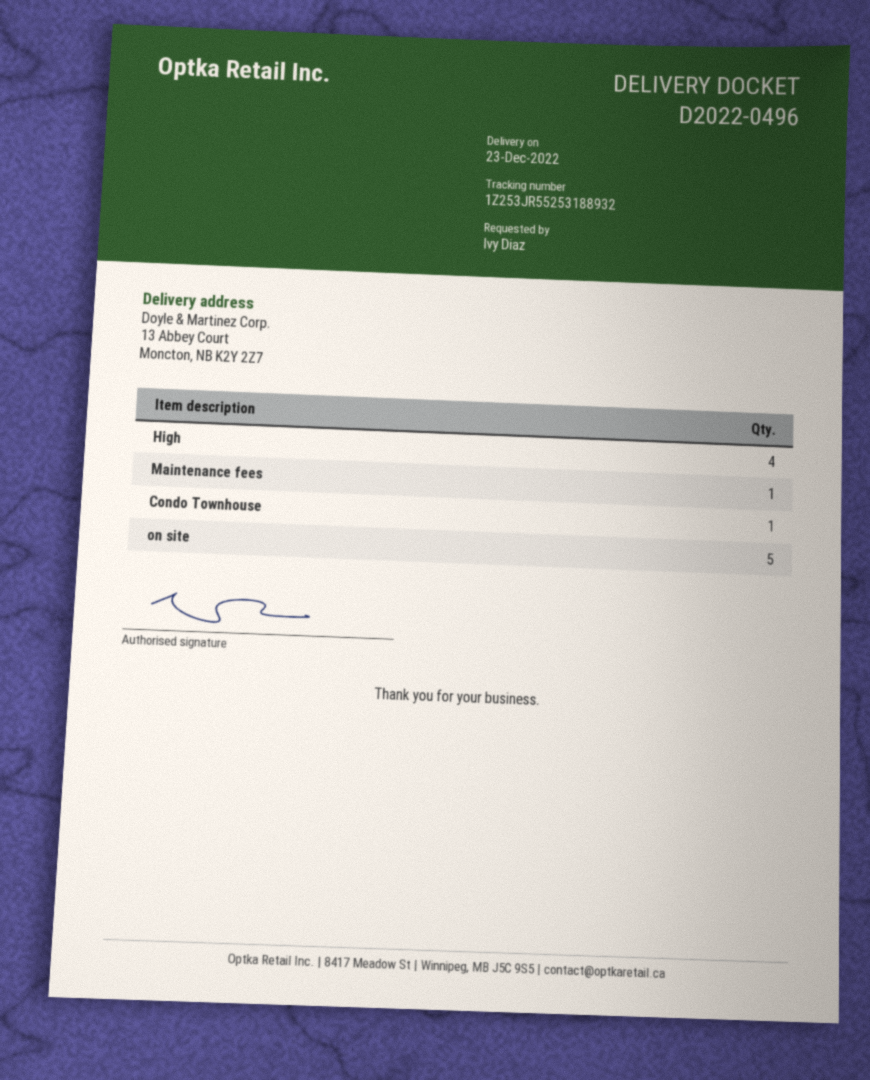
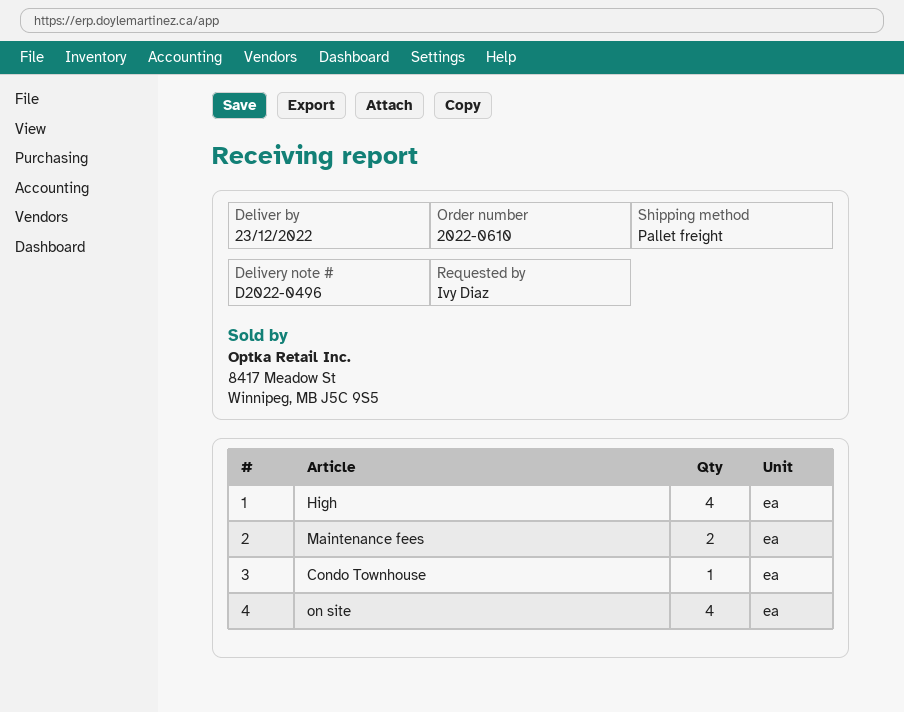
Maintenance fees: 1 -> 2
on site: 5 -> 4

